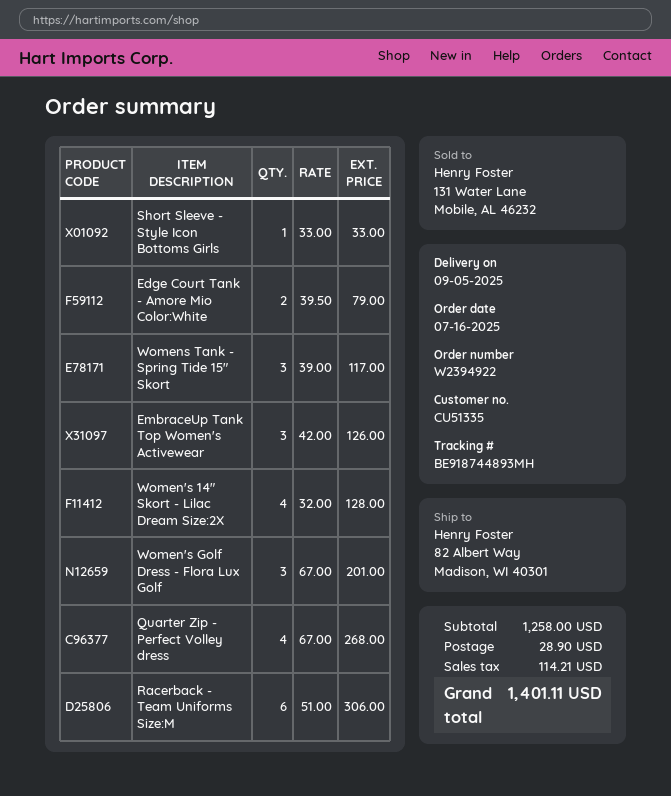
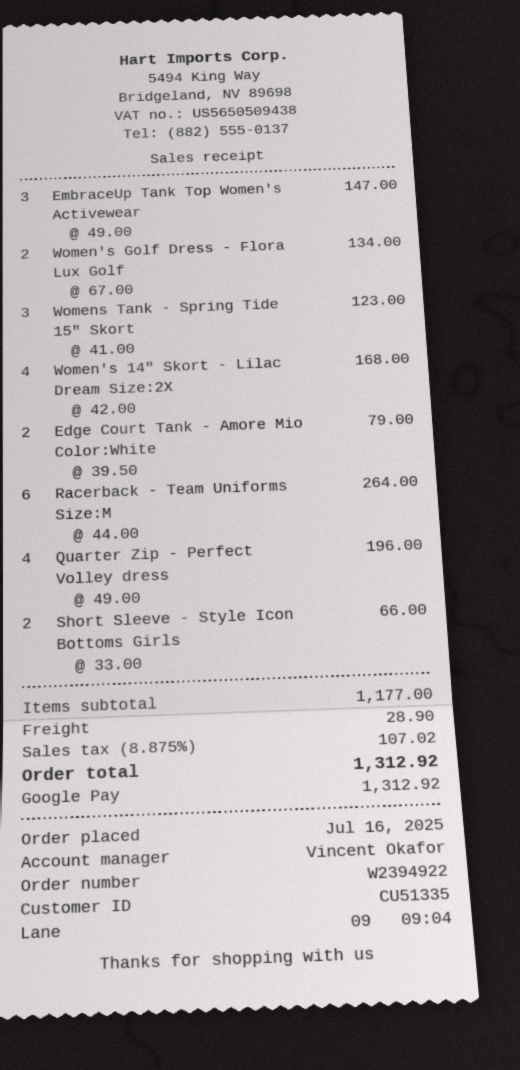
Short Sleeve - Style Icon Bottoms Girls: 1 x 33.00 = 33.00 -> 2 x 33.00 = 66.00
Womens Tank - Spring Tide 15" Skort: 3 x 39.00 = 117.00 -> 3 x 41.00 = 123.00
EmbraceUp Tank Top Women's Activewear: 3 x 42.00 = 126.00 -> 3 x 49.00 = 147.00
Women's 14" Skort - Lilac Dream Size:2X: 4 x 32.00 = 128.00 -> 4 x 42.00 = 168.00
Women's Golf Dress - Flora Lux Golf: 3 x 67.00 = 201.00 -> 2 x 67.00 = 134.00
Quarter Zip - Perfect Volley dress: 4 x 67.00 = 268.00 -> 4 x 49.00 = 196.00
Racerback - Team Uniforms Size:M: 6 x 51.00 = 306.00 -> 6 x 44.00 = 264.00
subtotal: 1258.00 -> 1177.00
tax: 114.21 -> 107.02
total: 1401.11 -> 1312.92

